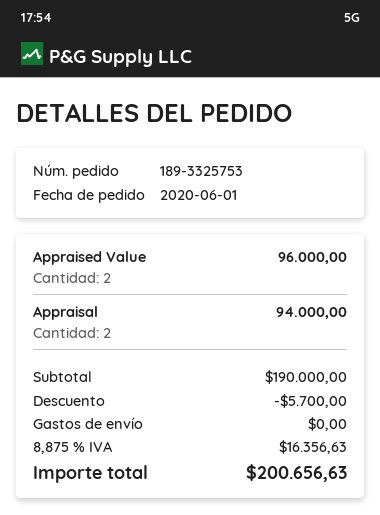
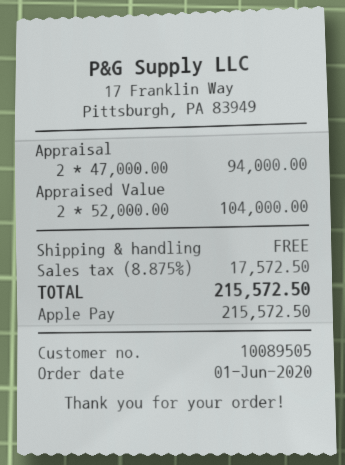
Appraised Value: 2 for 96000.00 -> 2 for 104000.00
discount: 5700.00 -> none
tax: 8.875% = 16356.63 -> 8.875% = 17572.50
total: 200656.63 -> 215572.50

